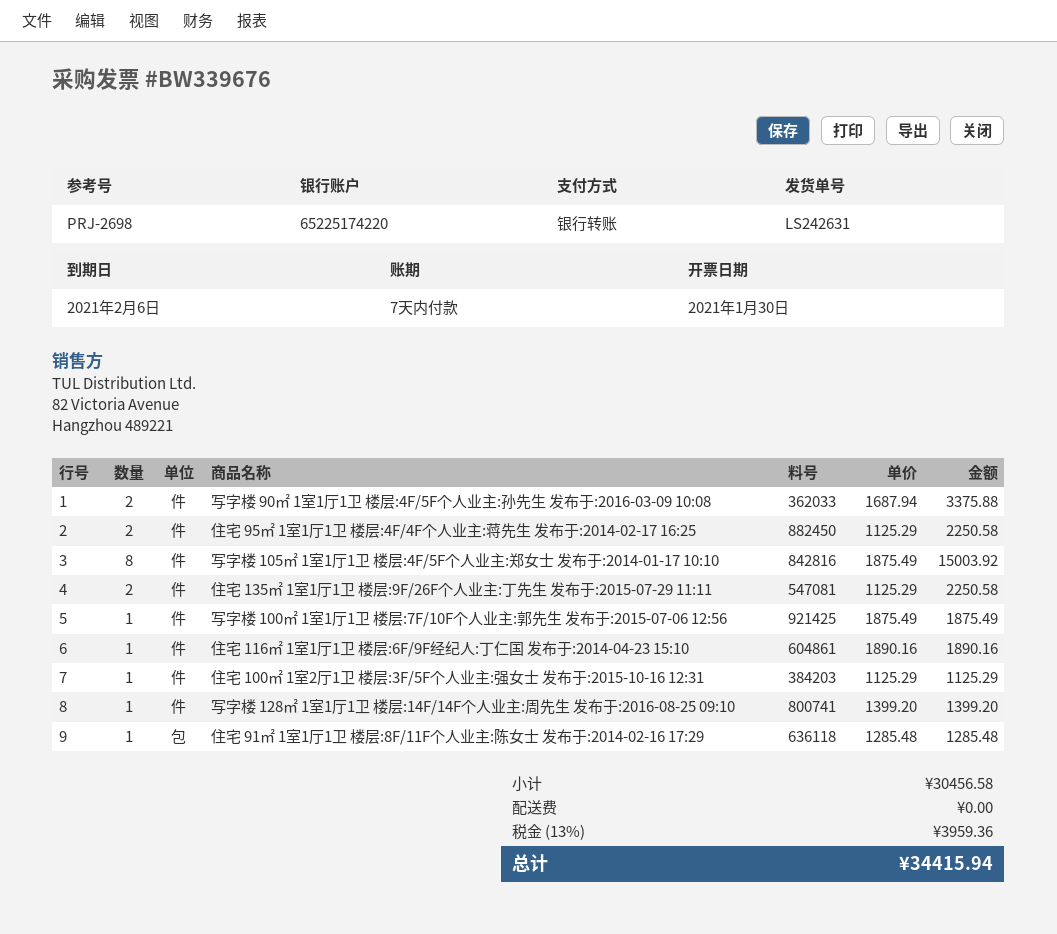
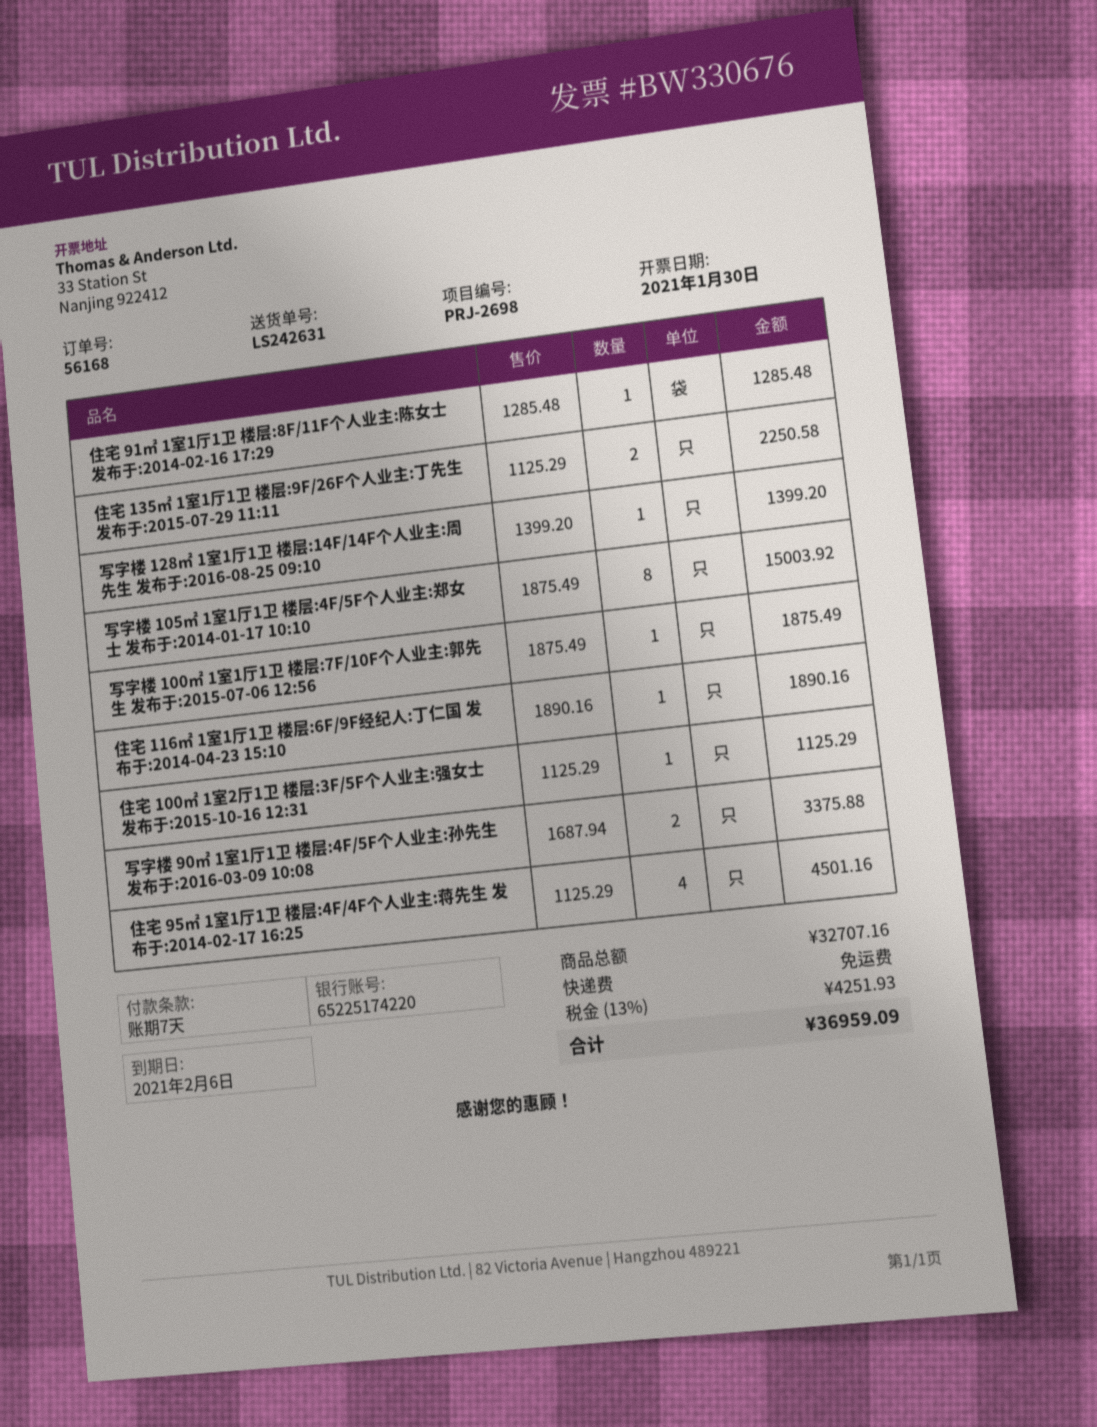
invoice number: BW339676 -> BW330676
住宅 95㎡ 1室1厅1卫 楼层:4F/4F个人业主:蒋先生 发布于:2014-02-17 16:25: 2 x 1125.29 = 2250.58 -> 4 x 1125.29 = 4501.16
subtotal: 30456.58 -> 32707.16
tax: 13% = 3959.36 -> 13% = 4251.93
total: 34415.94 -> 36959.09

